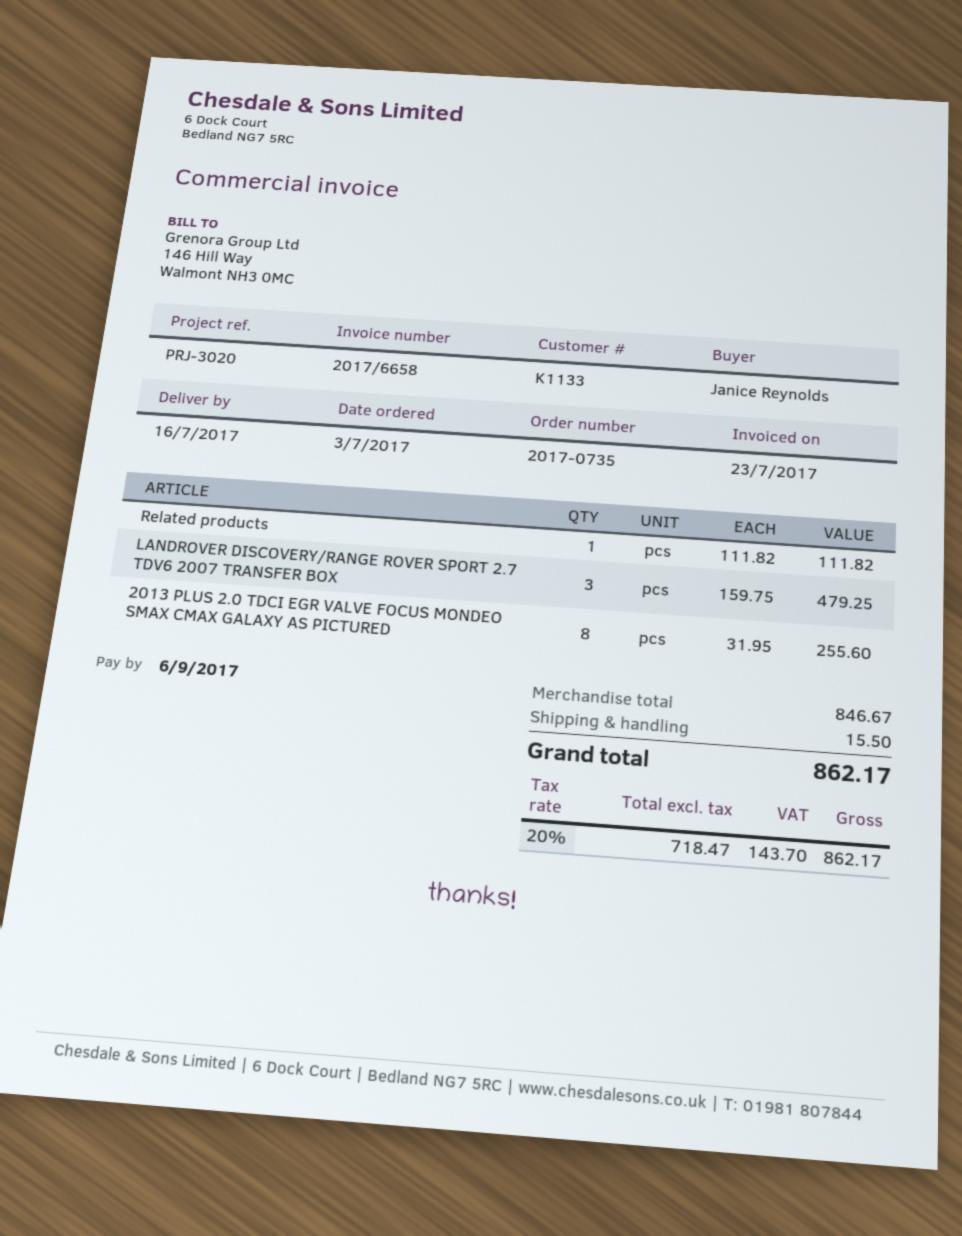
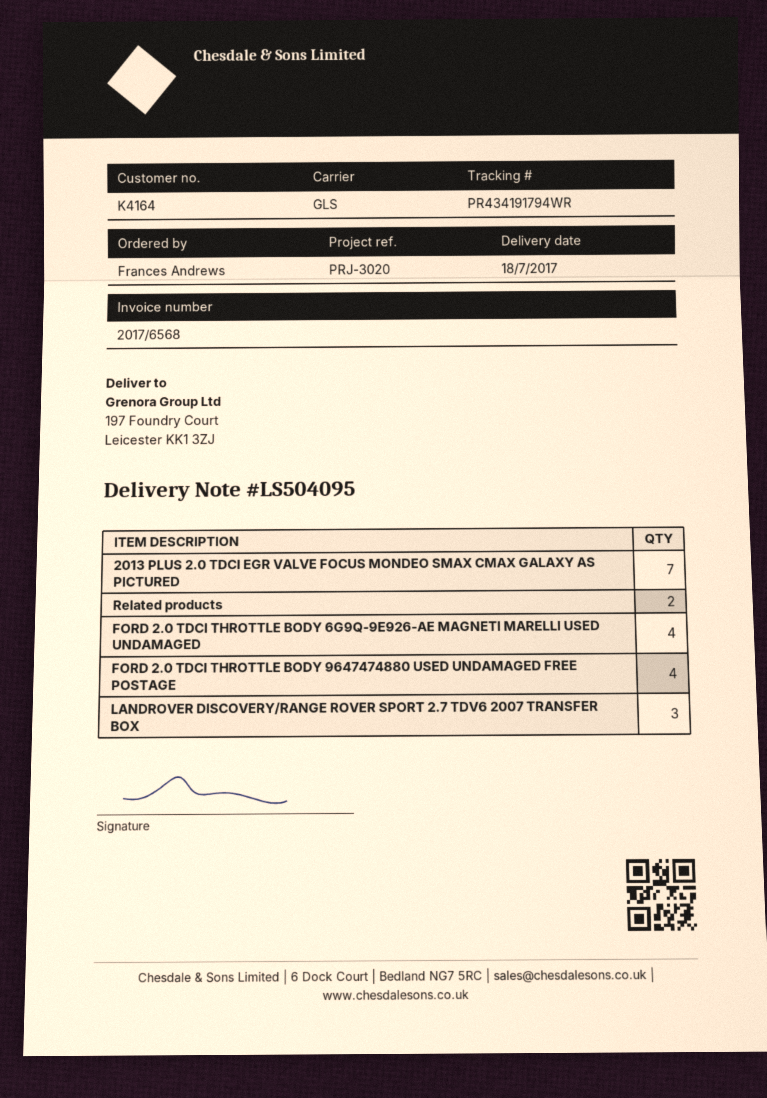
delivery date: 2017-07-16 -> 2017-07-18
invoice number: 2017/6658 -> 2017/6568
customer number: K1133 -> K4164
ordered by: Janice Reynolds -> Frances Andrews
Related products: 1 -> 2
2013 PLUS 2.0 TDCI EGR VALVE FOCUS MONDEO SMAX CMAX GALAXY AS PICTURED: 8 -> 7
FORD 2.0 TDCI THROTTLE BODY 6G9Q-9E926-AE MAGNETI MARELLI USED UNDAMAGED: none -> 4
FORD 2.0 TDCI THROTTLE BODY 9647474880 USED UNDAMAGED FREE POSTAGE: none -> 4

